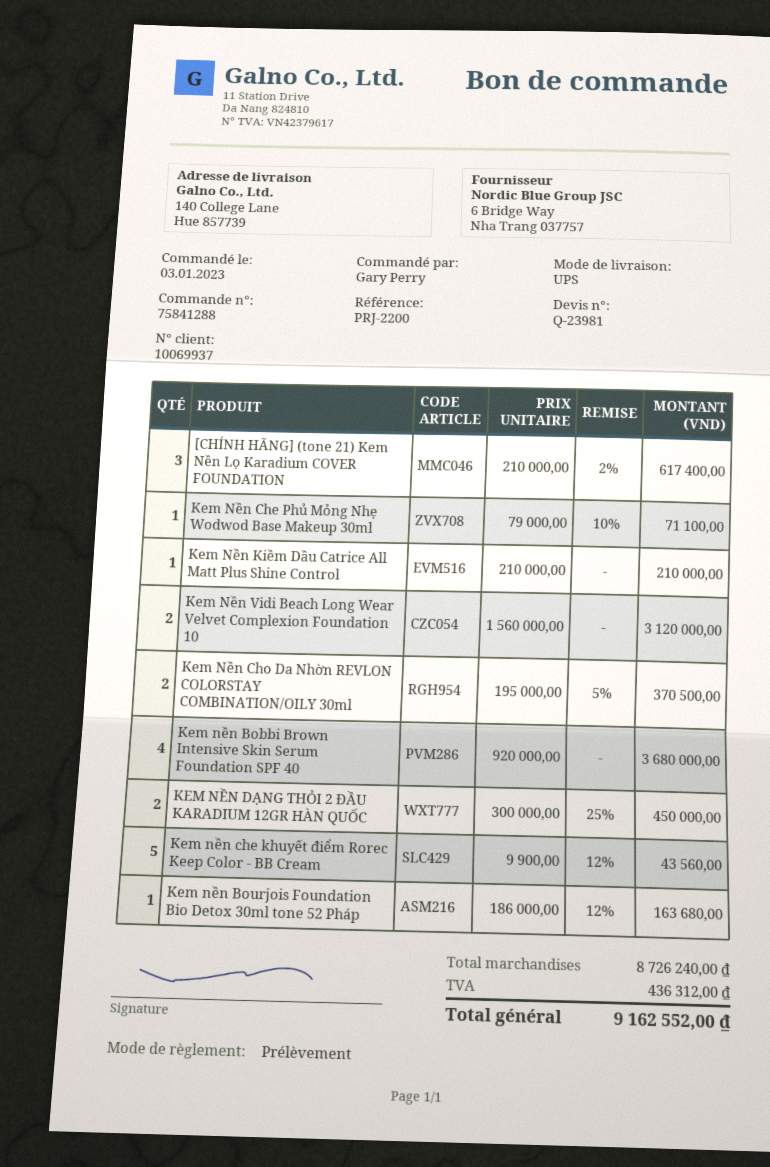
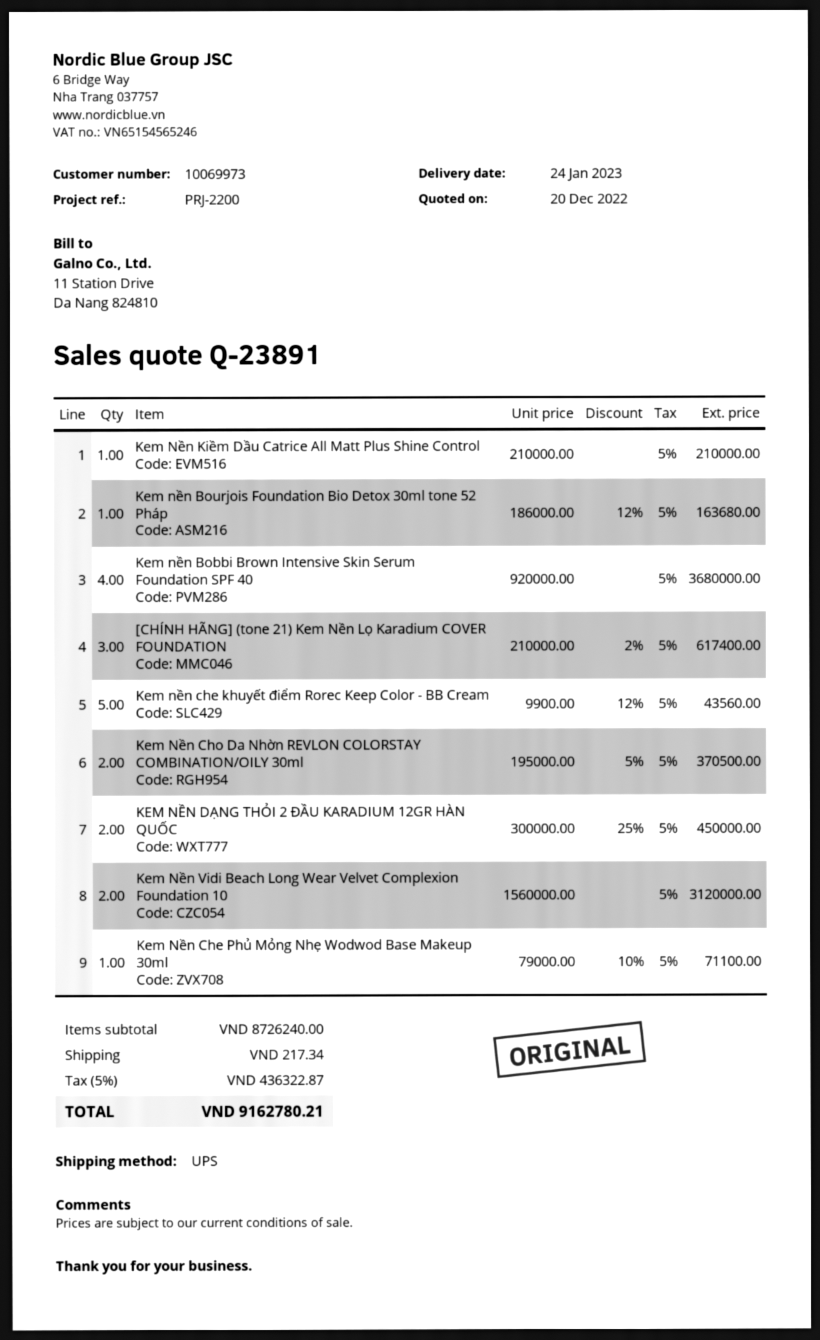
quote number: Q-23981 -> Q-23891
customer number: 10069937 -> 10069973
shipping: none -> 217.34
tax: 436312.00 -> 436322.87
total: 9162552.00 -> 9162780.21

